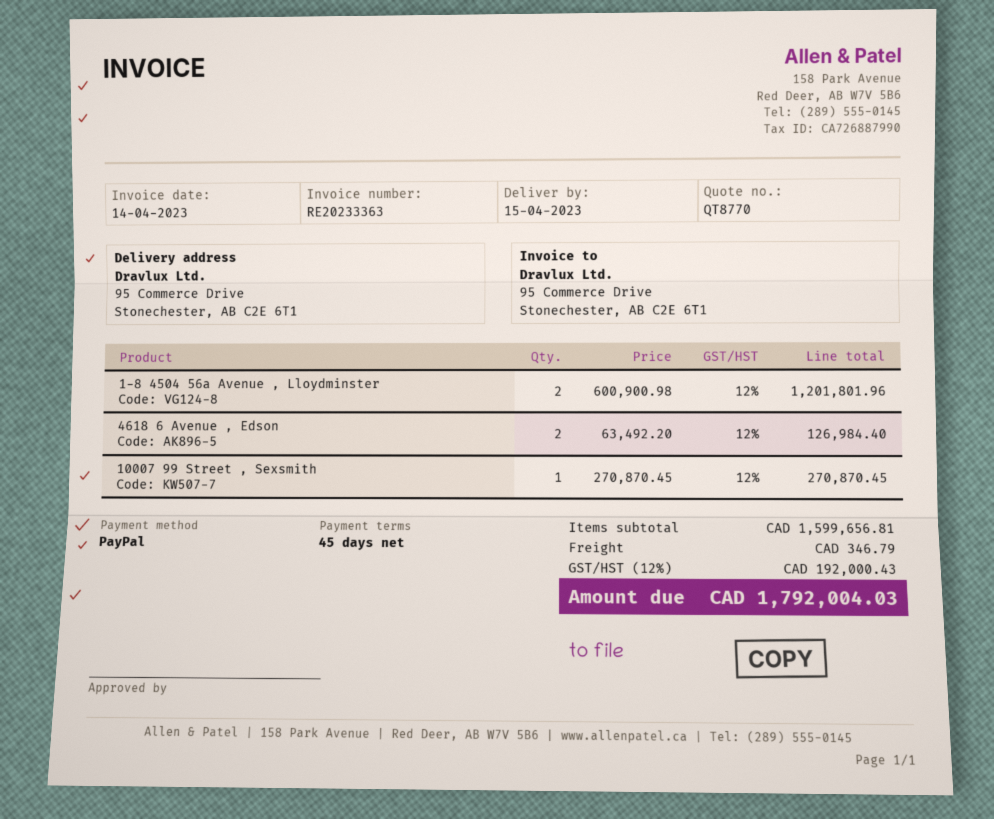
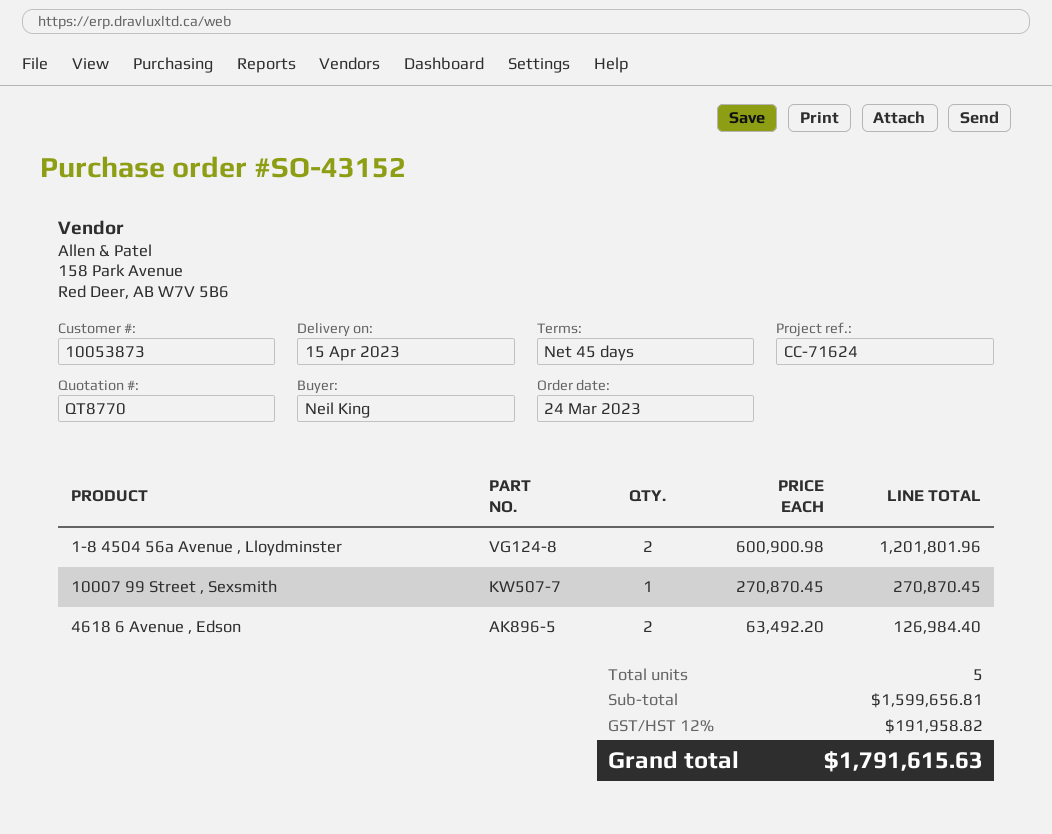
shipping: 346.79 -> none
tax: 12% = 192000.43 -> 12% = 191958.82
total: 1792004.03 -> 1791615.63

